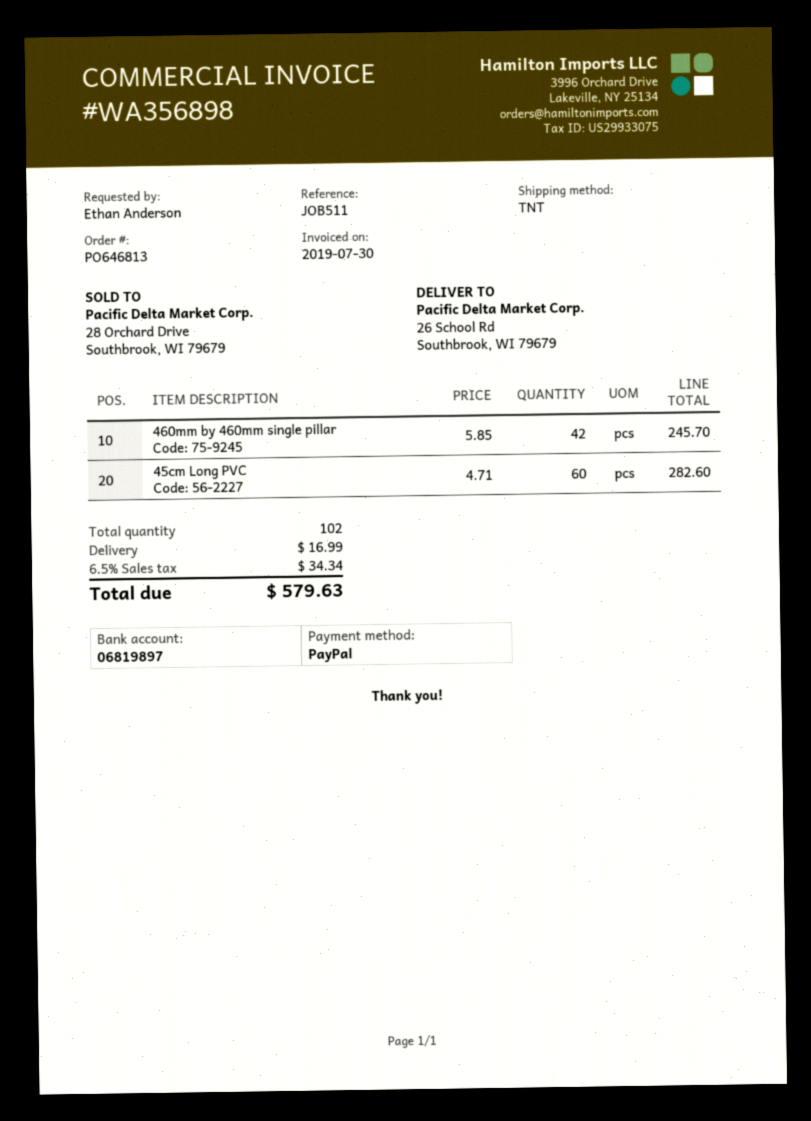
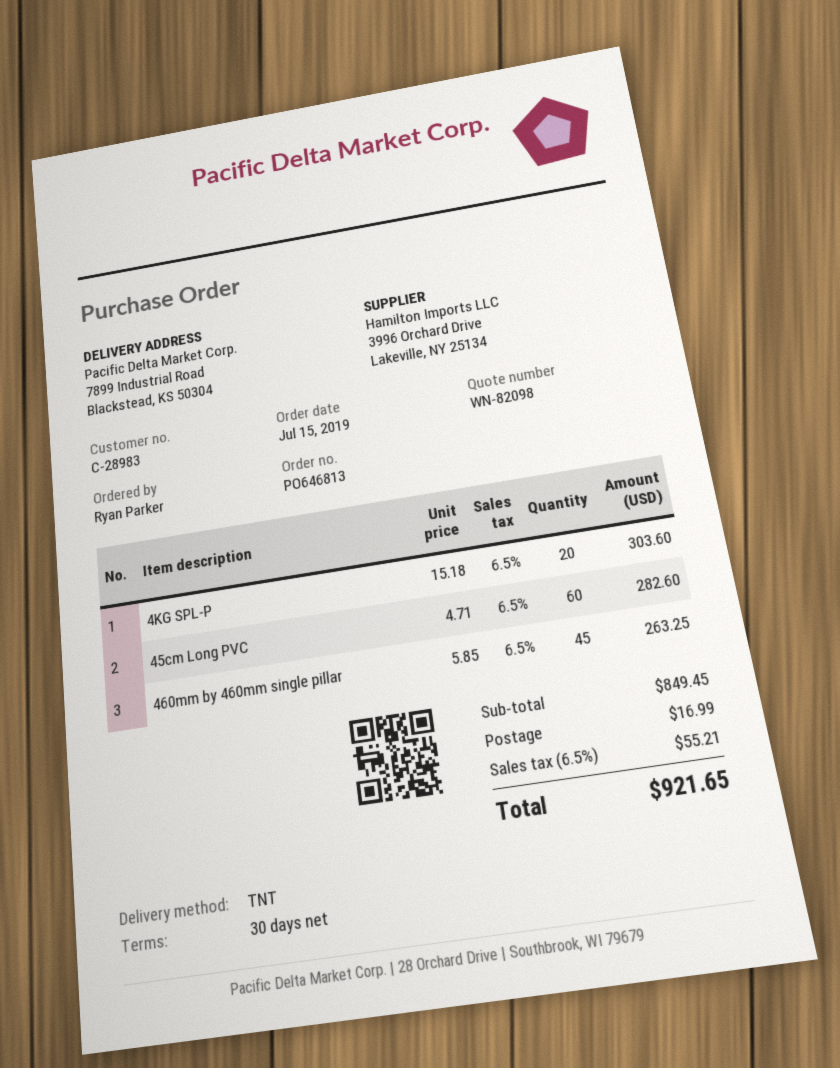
ordered by: Ethan Anderson -> Ryan Parker
ship to: 26 School Rd, Southbrook, WI 79679 -> 7899 Industrial Road, Blackstead, KS 50304
460mm by 460mm single pillar: 42 x 5.85 = 245.70 -> 45 x 5.85 = 263.25
4KG SPL-P: none -> 20 x 15.18 = 303.60
tax: 6.5% = 34.34 -> 6.5% = 55.21
total: 579.63 -> 921.65

